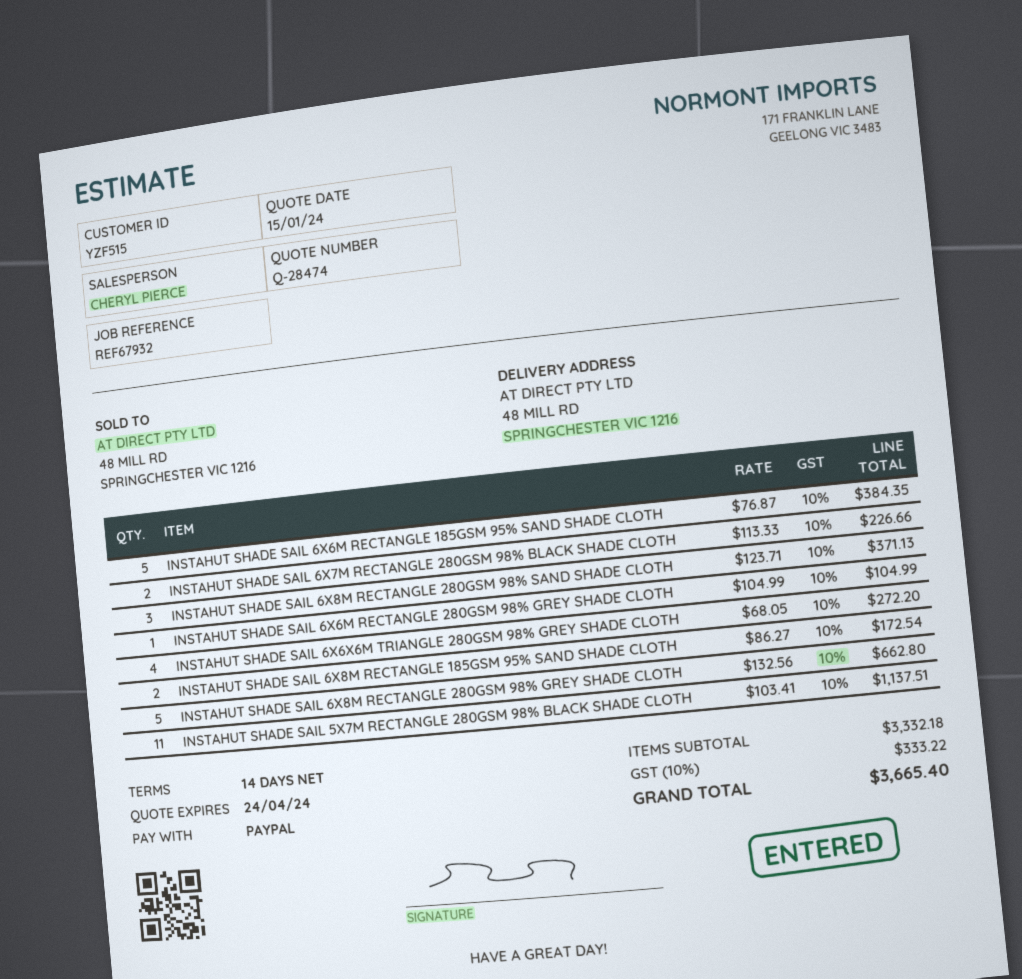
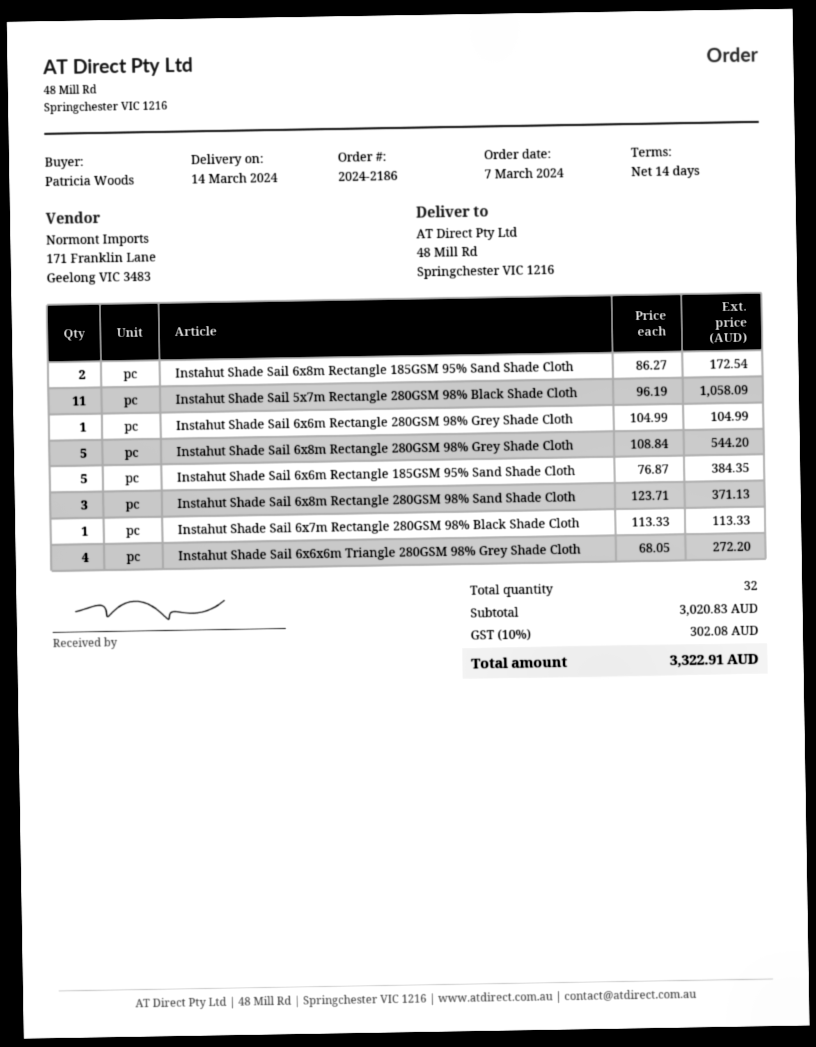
INSTAHUT SHADE SAIL 6X7M RECTANGLE 280GSM 98% BLACK SHADE CLOTH: 2 x 113.33 = 226.66 -> 1 x 113.33 = 113.33
INSTAHUT SHADE SAIL 6X8M RECTANGLE 280GSM 98% GREY SHADE CLOTH: 5 x 132.56 = 662.80 -> 5 x 108.84 = 544.20
INSTAHUT SHADE SAIL 5X7M RECTANGLE 280GSM 98% BLACK SHADE CLOTH: 11 x 103.41 = 1137.51 -> 11 x 96.19 = 1058.09
subtotal: 3332.18 -> 3020.83
tax: 10% = 333.22 -> 10% = 302.08
total: 3665.40 -> 3322.91

